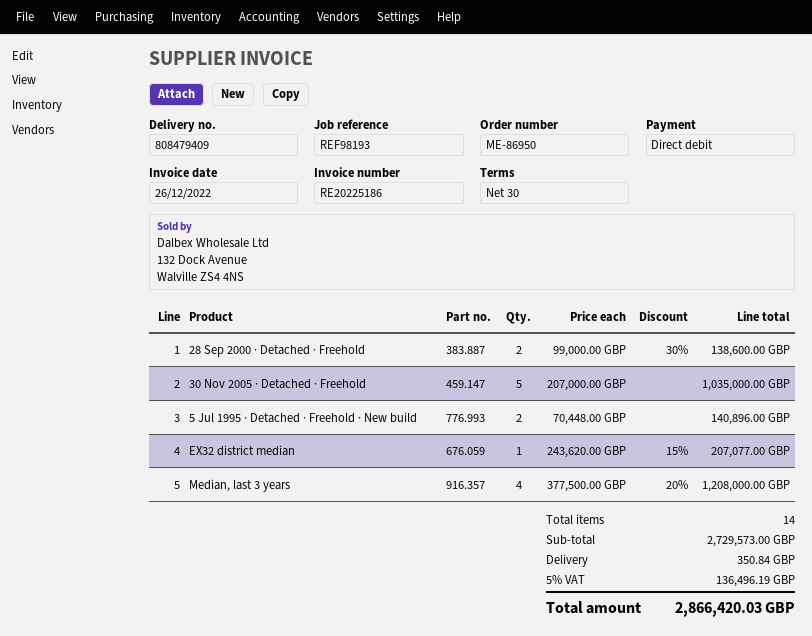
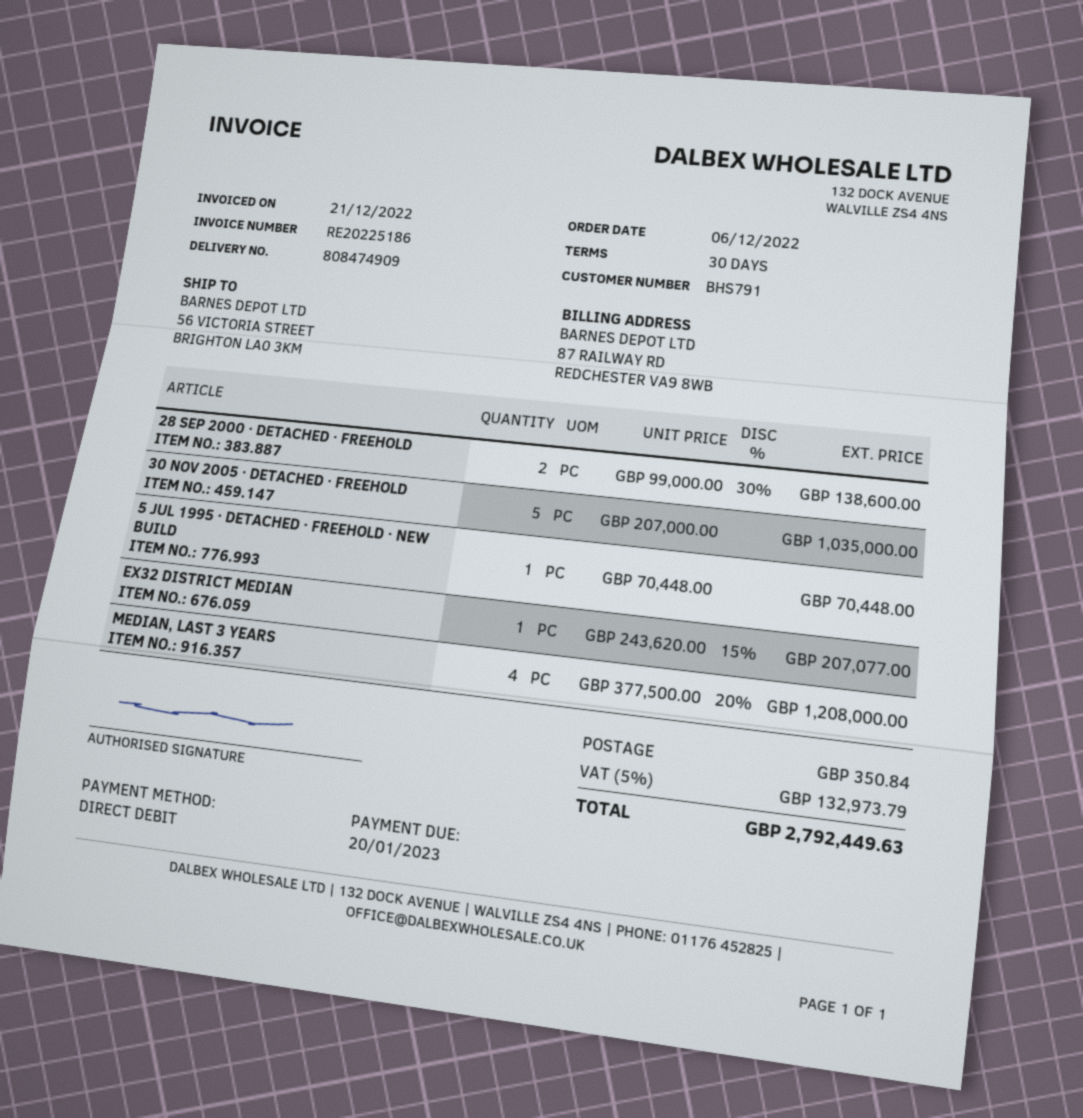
delivery note number: 808479409 -> 808474909
invoice date: 2022-12-26 -> 2022-12-21
5 Jul 1995 · Detached · Freehold · New build: 2 x 70448.00 = 140896.00 -> 1 x 70448.00 = 70448.00
tax: 5% = 136496.19 -> 5% = 132973.79
total: 2866420.03 -> 2792449.63

